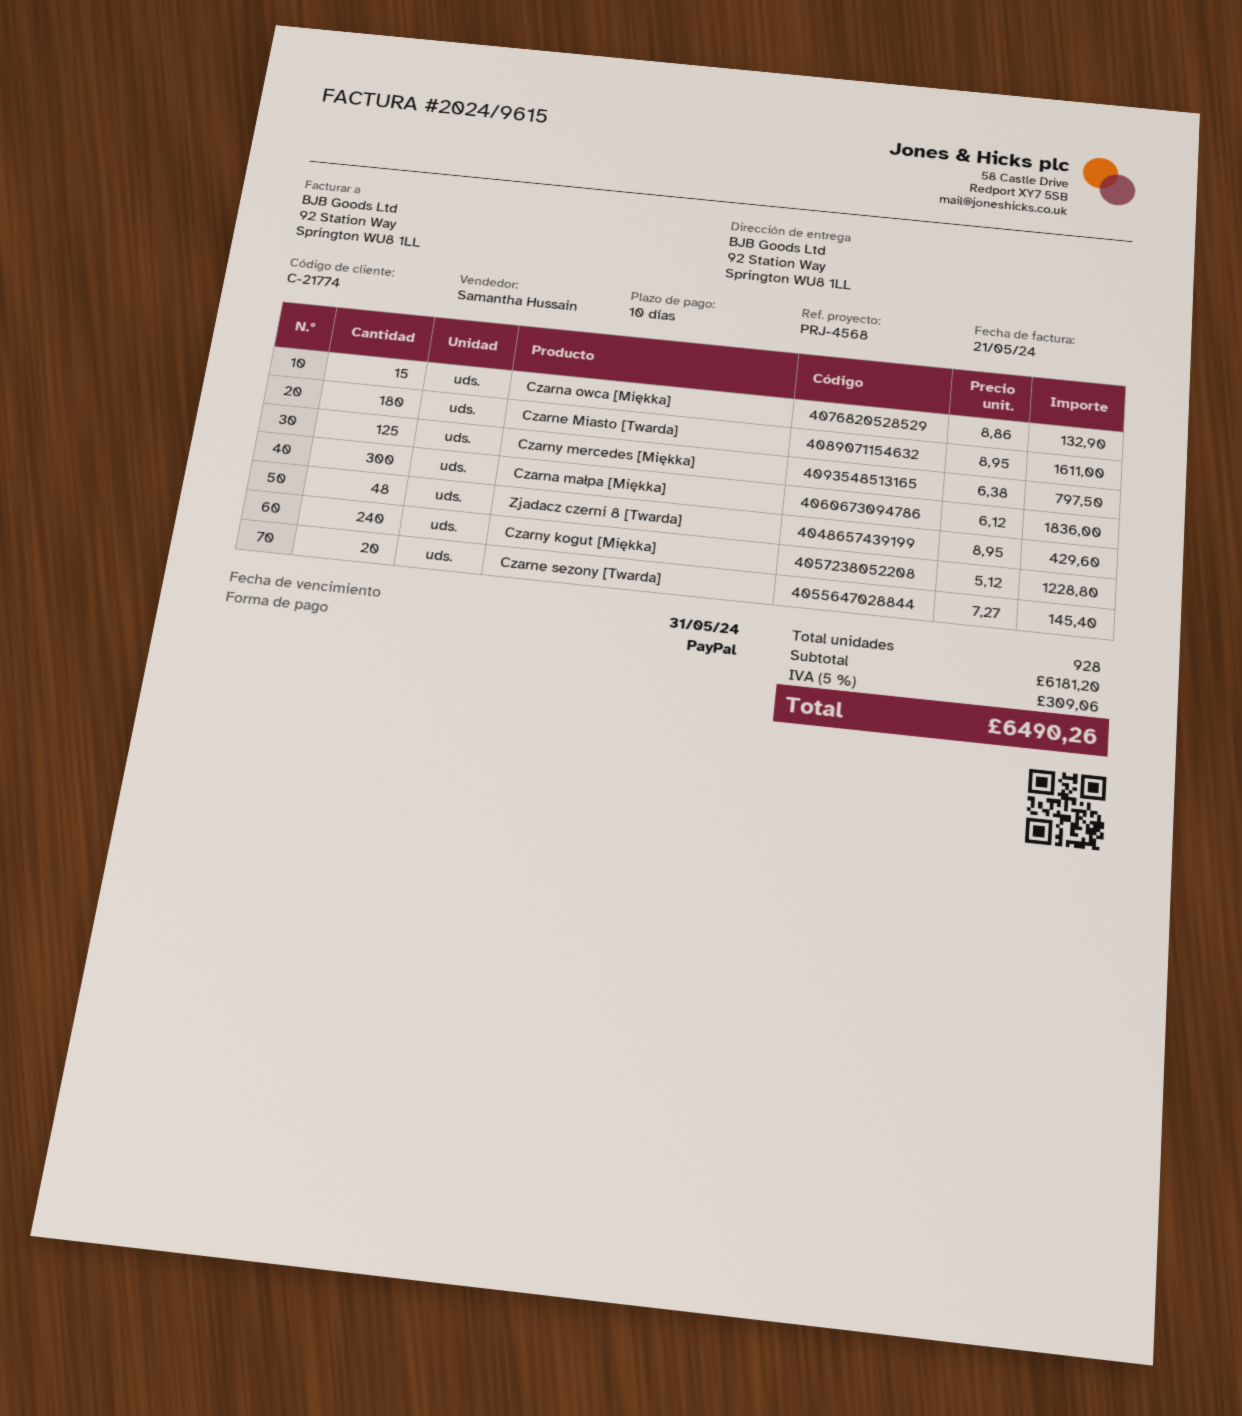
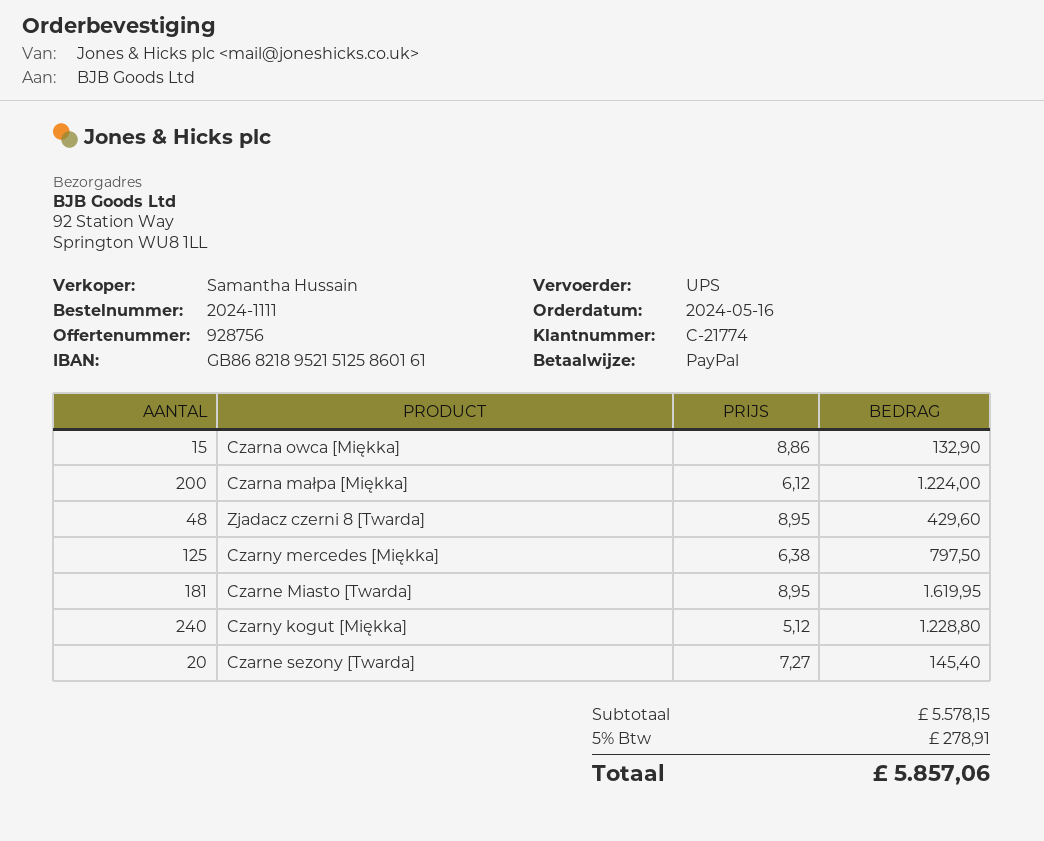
Czarne Miasto [Twarda]: 180 x 8.95 = 1611.00 -> 181 x 8.95 = 1619.95
Czarna małpa [Miękka]: 300 x 6.12 = 1836.00 -> 200 x 6.12 = 1224.00
subtotal: 6181.20 -> 5578.15
tax: 5% = 309.06 -> 5% = 278.91
total: 6490.26 -> 5857.06

